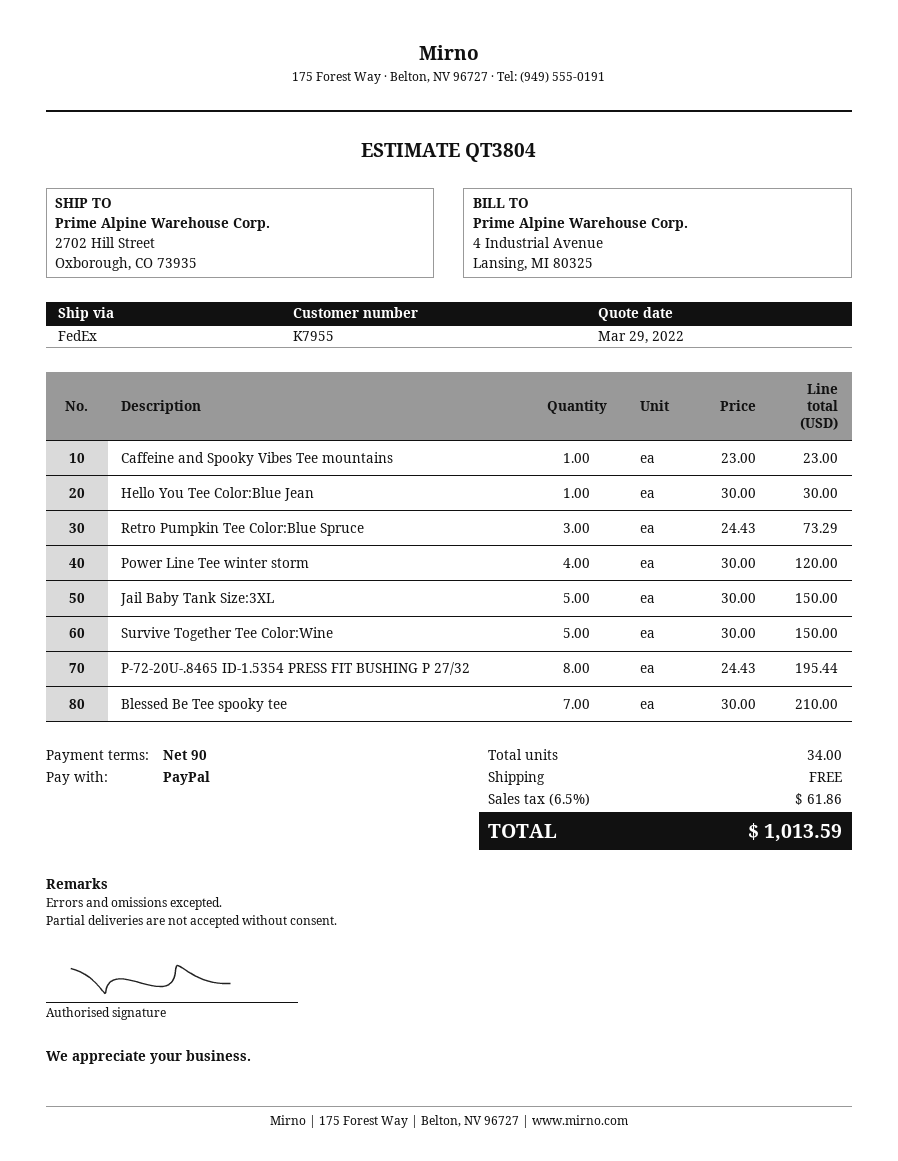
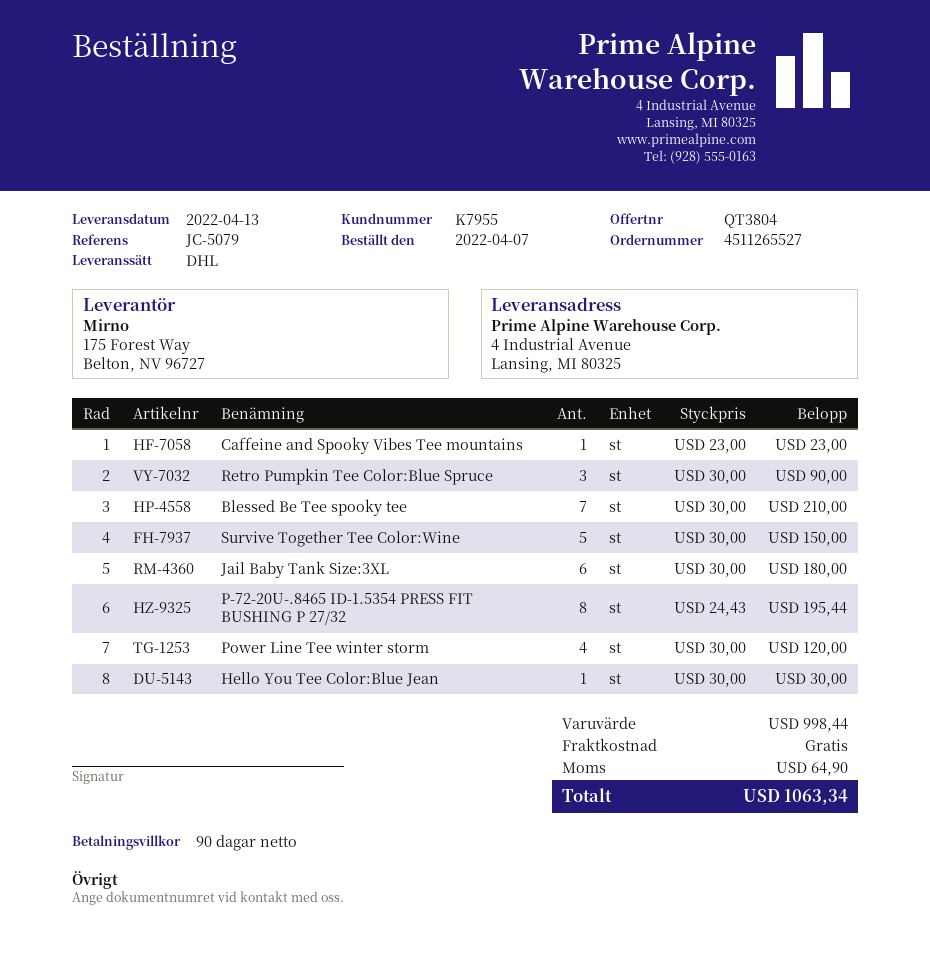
shipping method: FedEx -> DHL
ship to: 2702 Hill Street, Oxborough, CO 73935 -> 4 Industrial Avenue, Lansing, MI 80325
Retro Pumpkin Tee Color:Blue Spruce: 3 x 24.43 = 73.29 -> 3 x 30.00 = 90.00
Jail Baby Tank Size:3XL: 5 x 30.00 = 150.00 -> 6 x 30.00 = 180.00
tax: 61.86 -> 64.90
total: 1013.59 -> 1063.34

